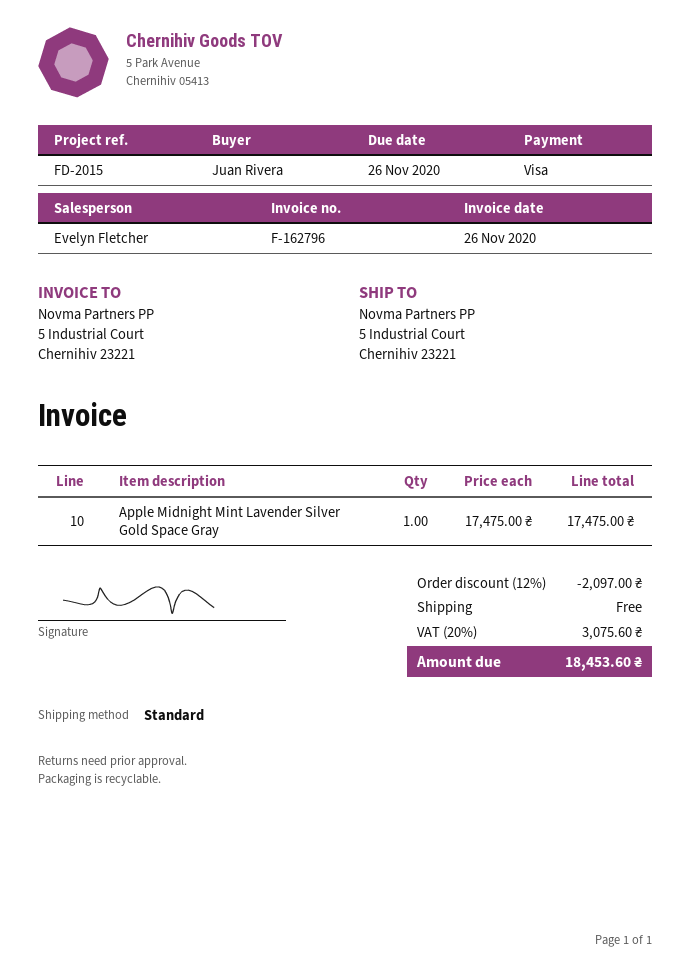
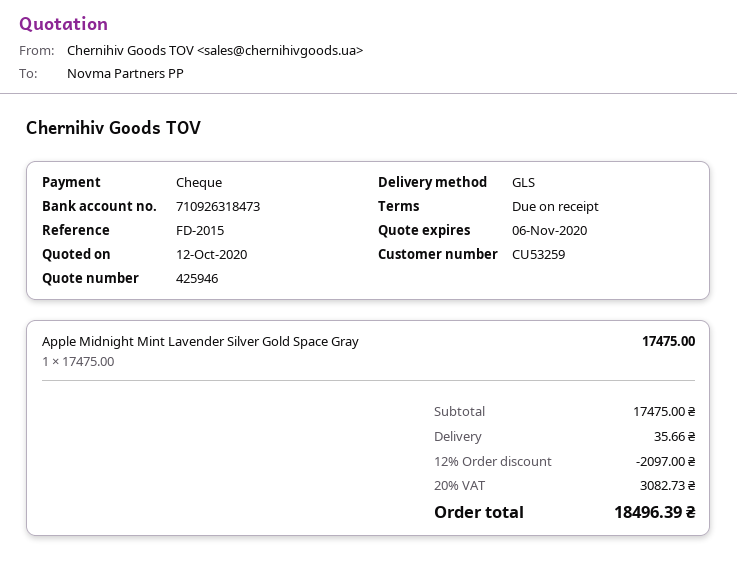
payment method: Visa -> cheque
shipping method: standard -> GLS
shipping: 0.00 -> 35.66
tax: 20% = 3075.60 -> 20% = 3082.73
total: 18453.60 -> 18496.39

